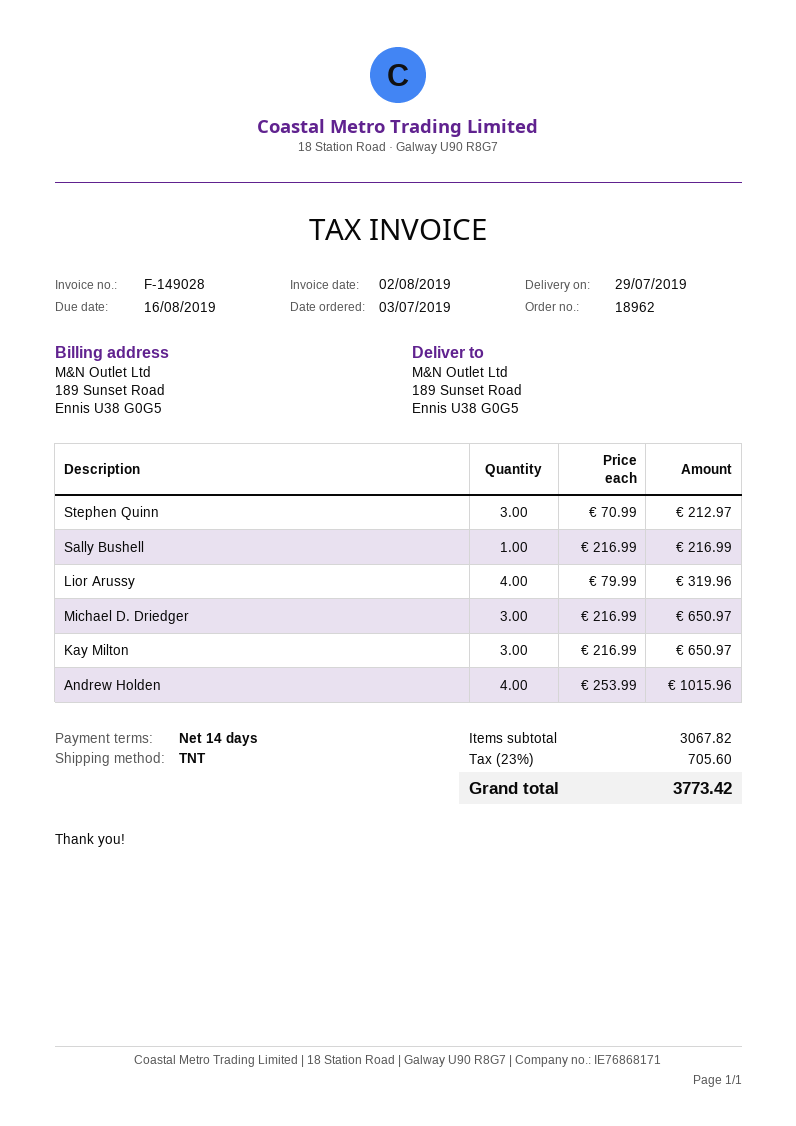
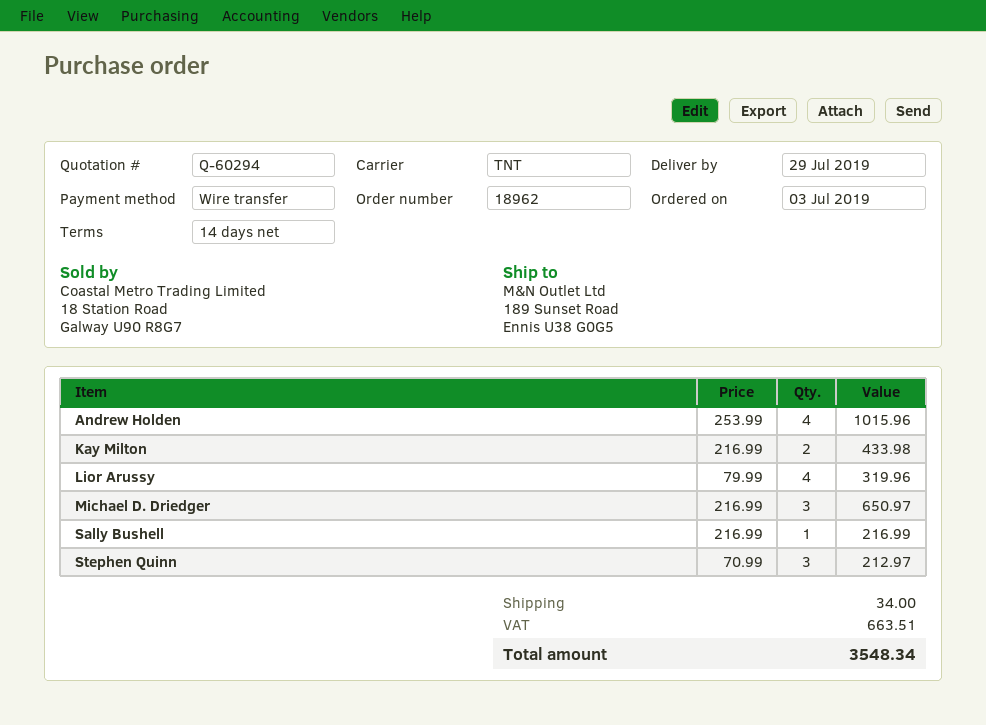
Kay Milton: 3 x 216.99 = 650.97 -> 2 x 216.99 = 433.98
shipping: none -> 34.00
tax: 705.60 -> 663.51
total: 3773.42 -> 3548.34

